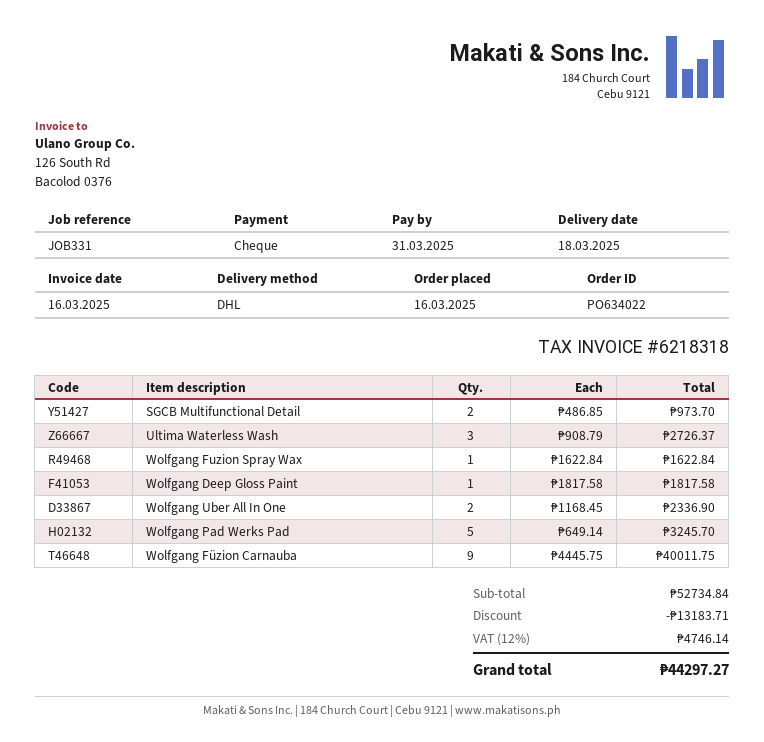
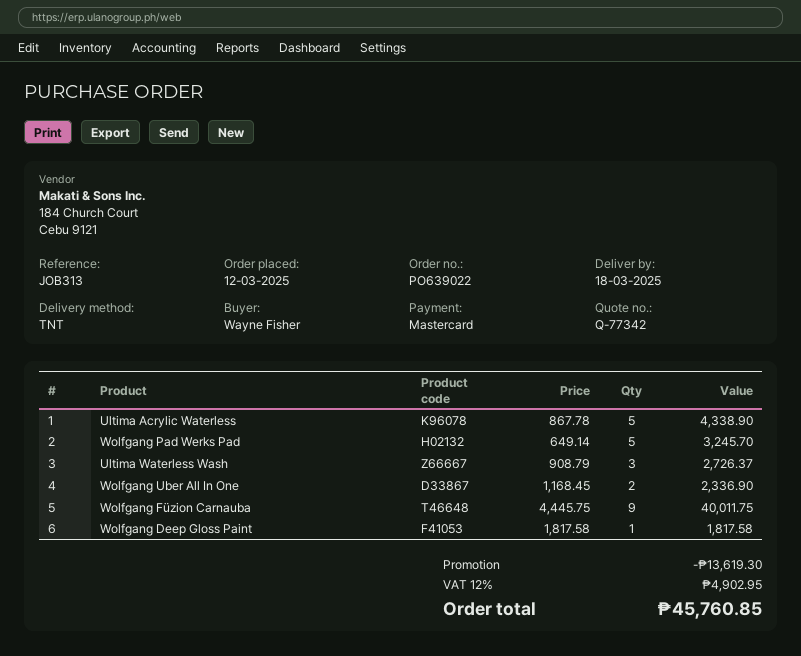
order number: PO634022 -> PO639022
order date: 2025-03-16 -> 2025-03-12
reference: JOB331 -> JOB313
payment method: cheque -> Mastercard
shipping method: DHL -> TNT
SGCB Multifunctional Detail: 2 x 486.85 = 973.70 -> none
Wolfgang Fuzion Spray Wax: 1 x 1622.84 = 1622.84 -> none
Ultima Acrylic Waterless: none -> 5 x 867.78 = 4338.90
discount: 13183.71 -> 13619.30
tax: 12% = 4746.14 -> 12% = 4902.95
total: 44297.27 -> 45760.85

